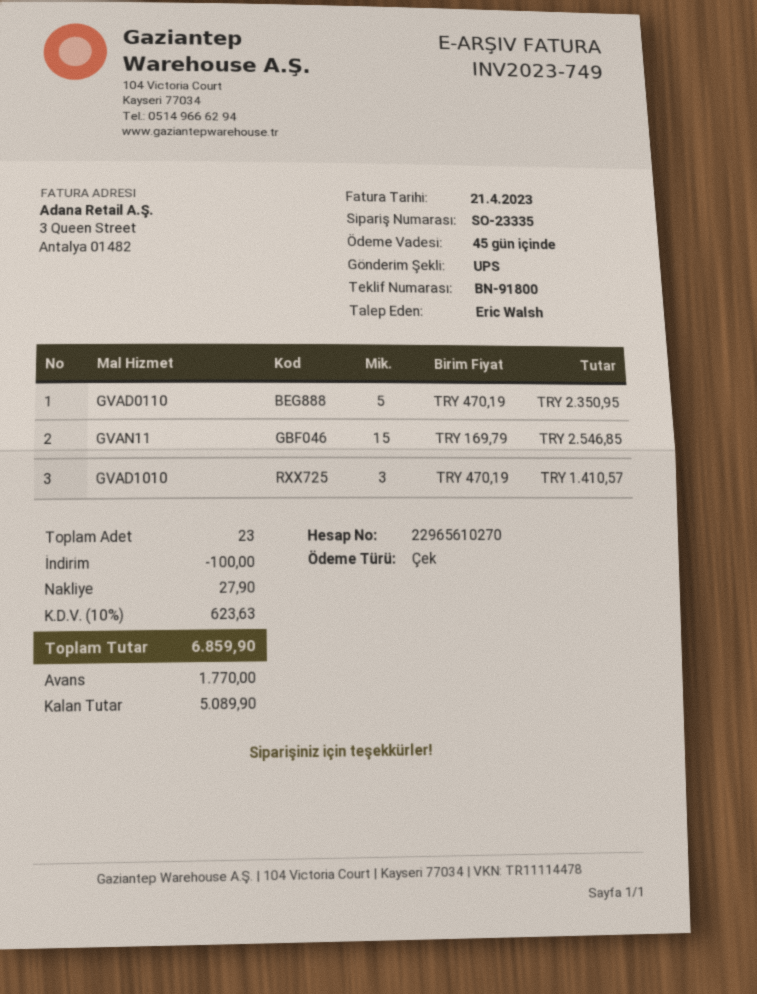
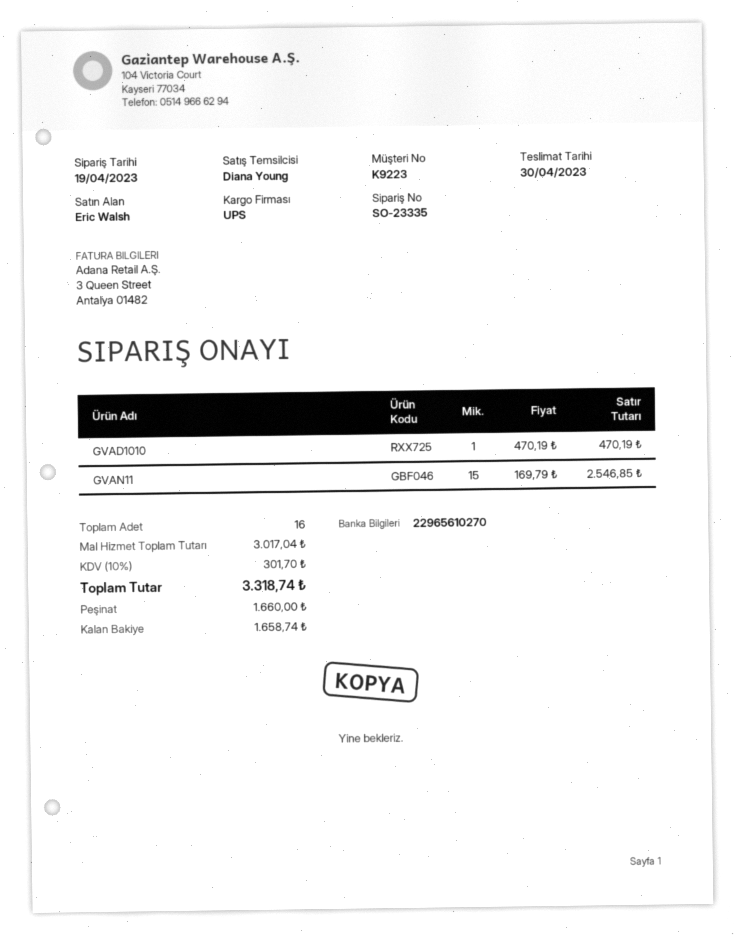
GVAD0110: 5 x 470.19 = 2350.95 -> none
GVAD1010: 3 x 470.19 = 1410.57 -> 1 x 470.19 = 470.19
total quantity: 23 -> 16
discount: 100.00 -> none
shipping: 27.90 -> none
tax: 10% = 623.63 -> 10% = 301.70
total: 6859.90 -> 3318.74
deposit: 1770.00 -> 1660.00
balance: 5089.90 -> 1658.74

